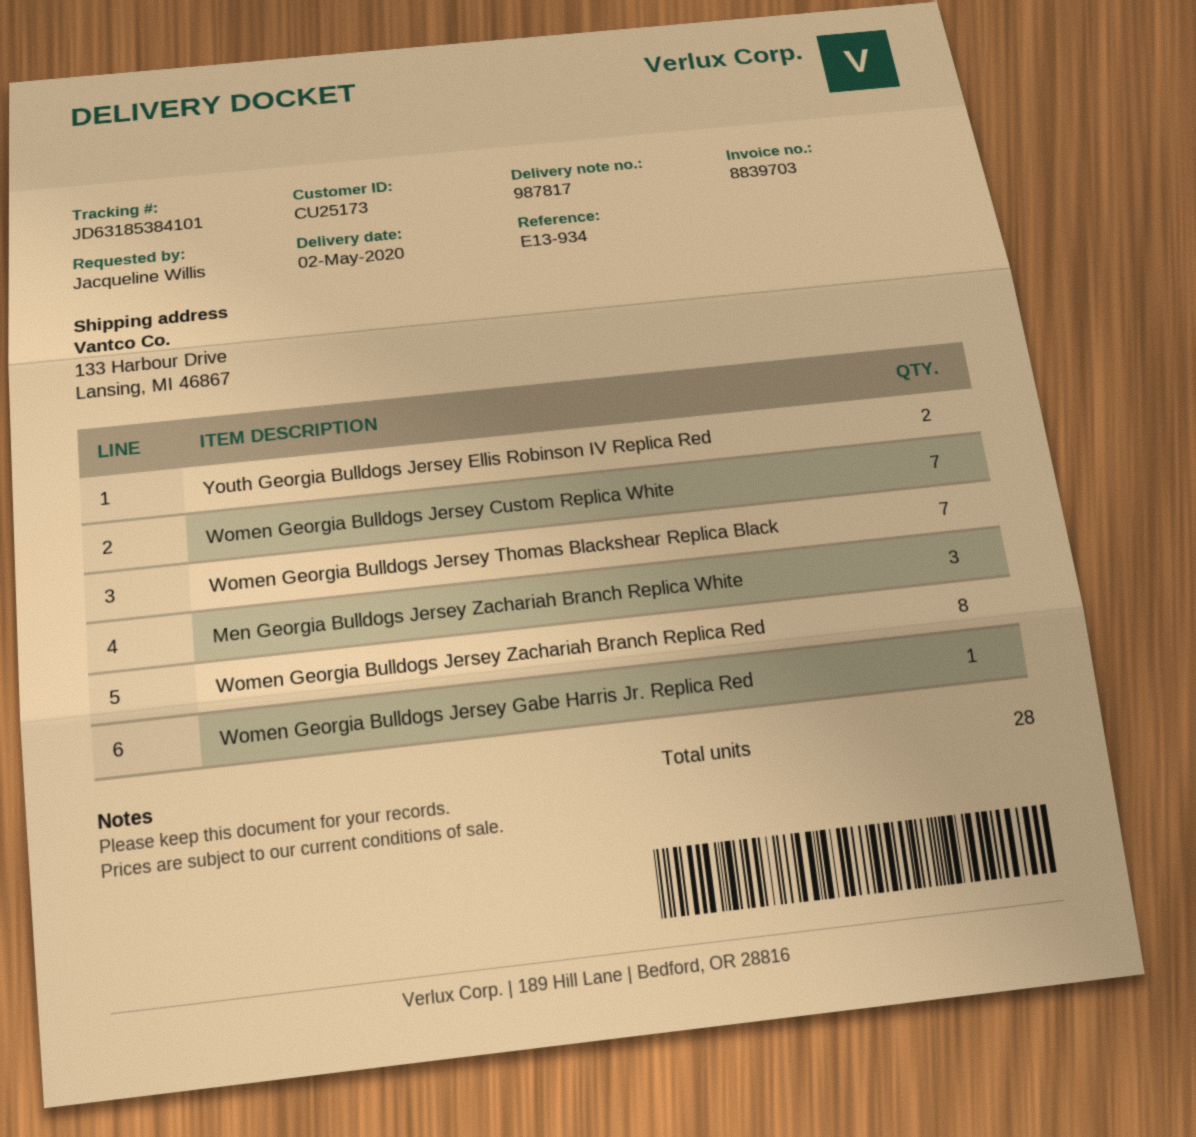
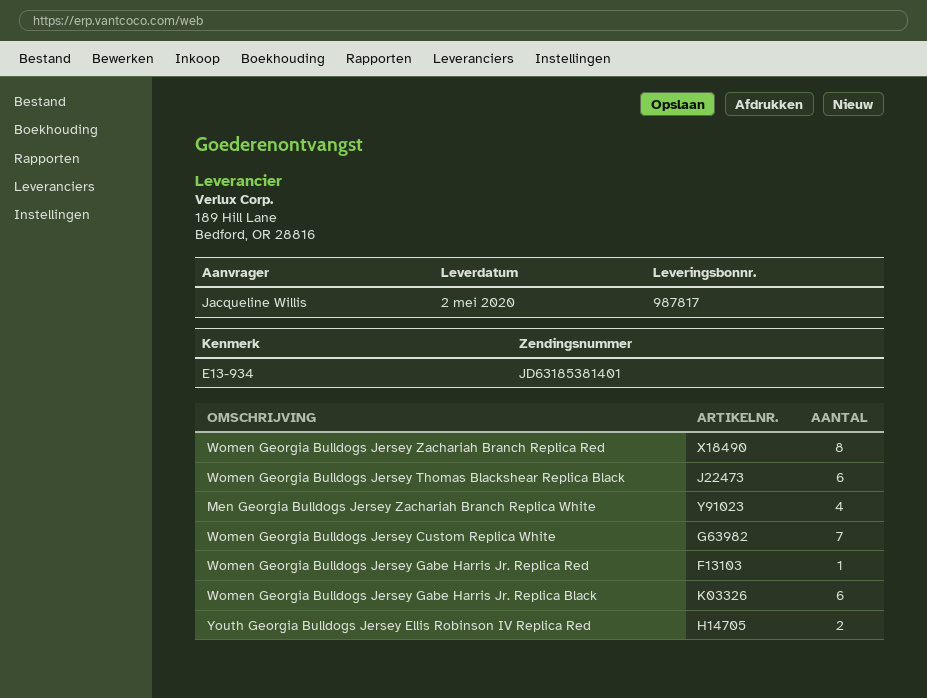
tracking number: JD63185384101 -> JD63185381401
Women Georgia Bulldogs Jersey Thomas Blackshear Replica Black: 7 -> 6
Men Georgia Bulldogs Jersey Zachariah Branch Replica White: 3 -> 4
Women Georgia Bulldogs Jersey Gabe Harris Jr. Replica Black: none -> 6

